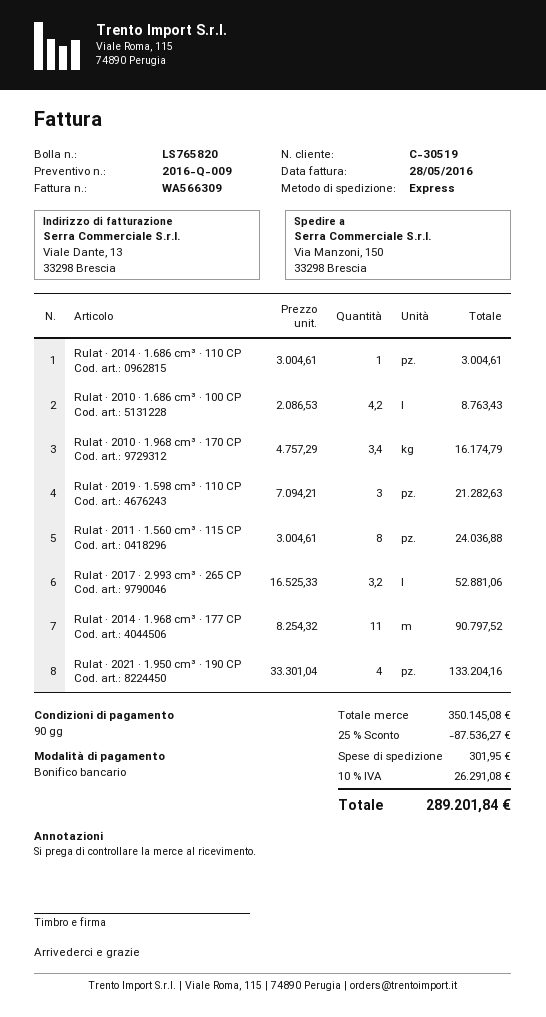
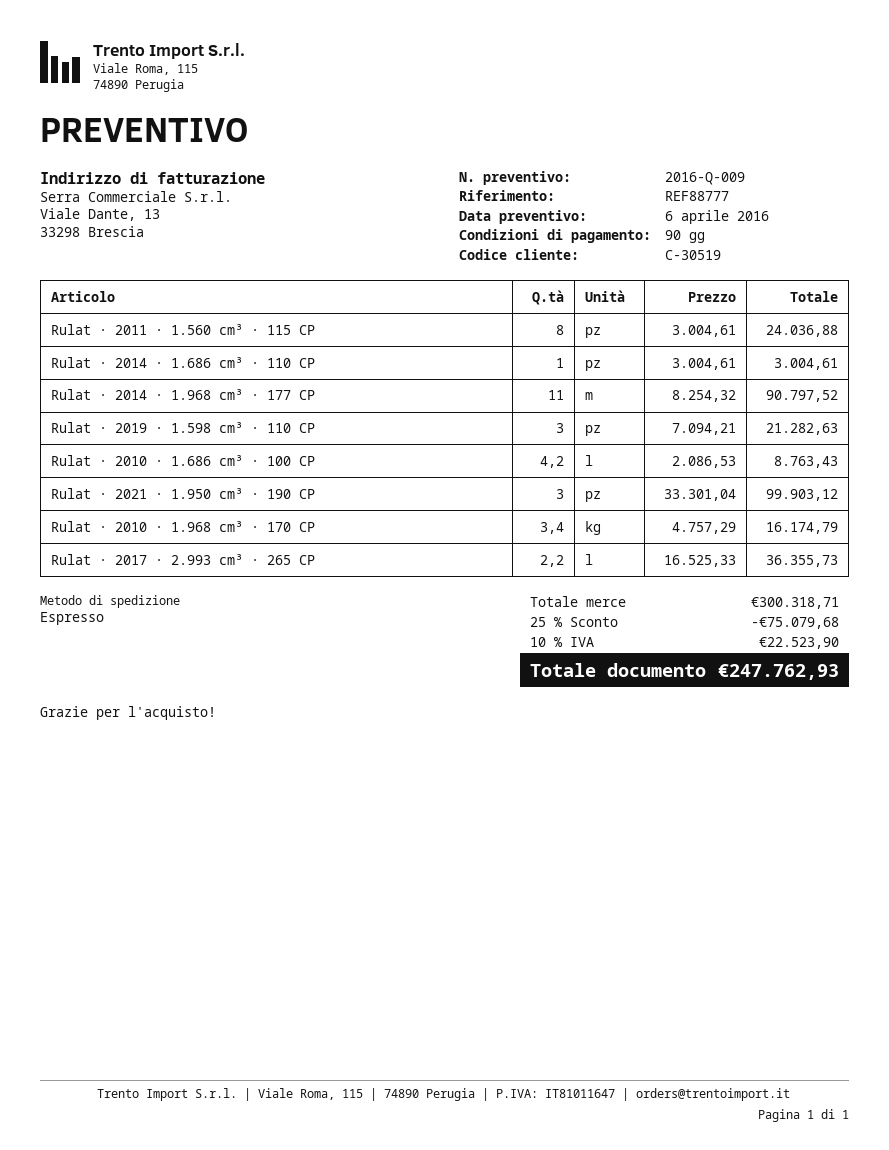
Rulat · 2017 · 2.993 cm³ · 265 CP: 3.2 x 16525.33 = 52881.06 -> 2.2 x 16525.33 = 36355.73
Rulat · 2021 · 1.950 cm³ · 190 CP: 4 x 33301.04 = 133204.16 -> 3 x 33301.04 = 99903.12
subtotal: 350145.08 -> 300318.71
discount: 25% = 87536.27 -> 25% = 75079.68
shipping: 301.95 -> none
tax: 10% = 26291.08 -> 10% = 22523.90
total: 289201.84 -> 247762.93

